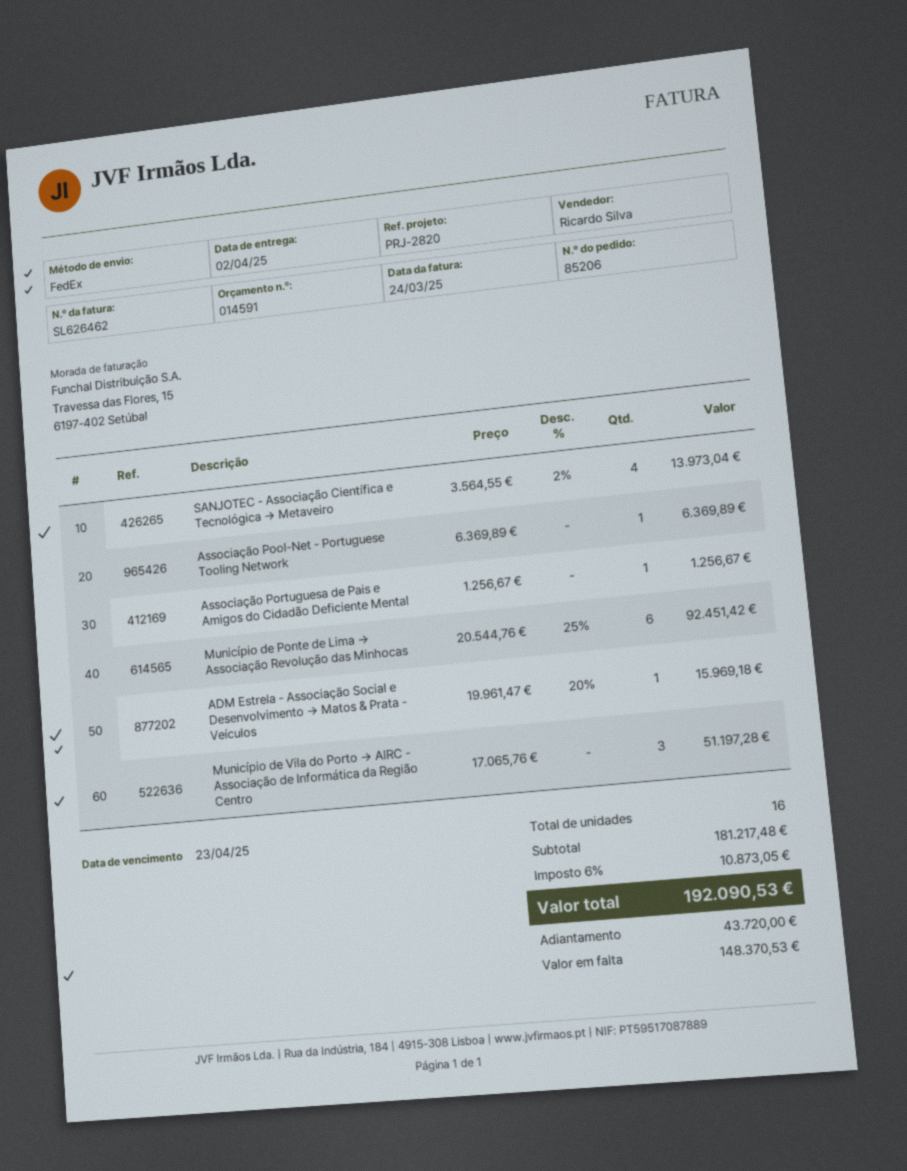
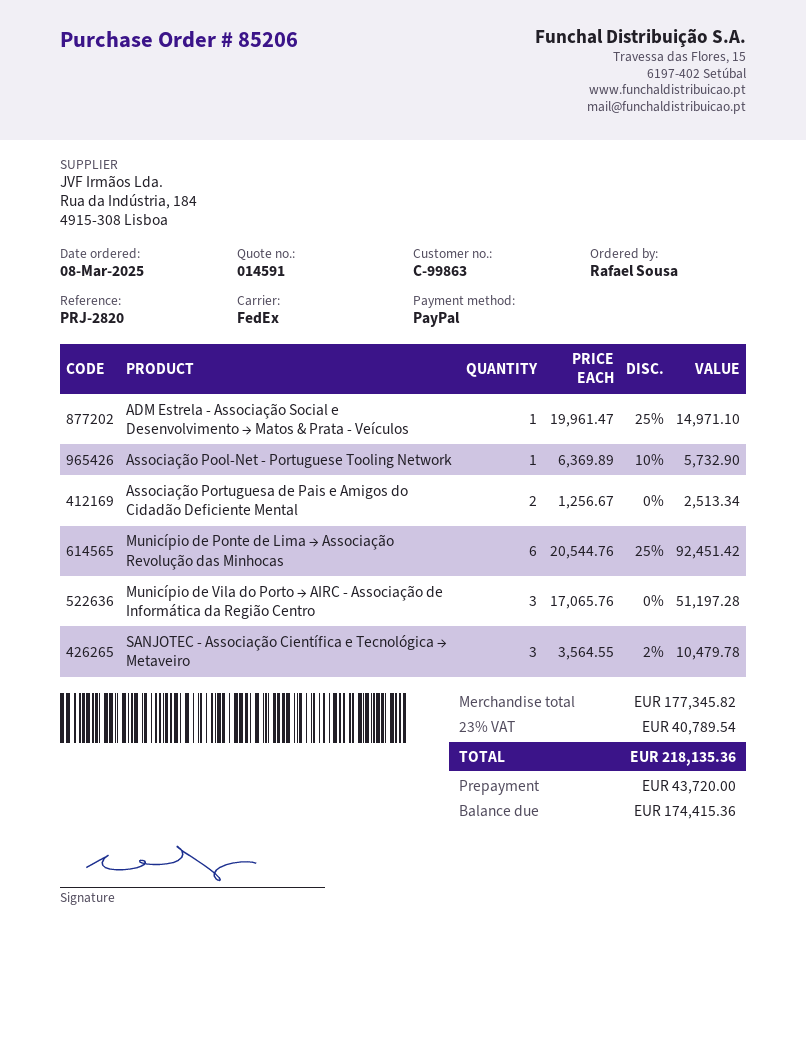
SANJOTEC - Associação Científica e Tecnológica → Metaveiro: 4 x 3564.55 - 2% = 13973.04 -> 3 x 3564.55 - 2% = 10479.78
Associação Pool-Net - Portuguese Tooling Network: 1 x 6369.89 = 6369.89 -> 1 x 6369.89 - 10% = 5732.90
Associação Portuguesa de Pais e Amigos do Cidadão Deficiente Mental: 1 x 1256.67 = 1256.67 -> 2 x 1256.67 = 2513.34
ADM Estrela - Associação Social e Desenvolvimento → Matos & Prata - Veículos: 1 x 19961.47 - 20% = 15969.18 -> 1 x 19961.47 - 25% = 14971.10
subtotal: 181217.48 -> 177345.82
tax: 6% = 10873.05 -> 23% = 40789.54
total: 192090.53 -> 218135.36
balance: 148370.53 -> 174415.36

